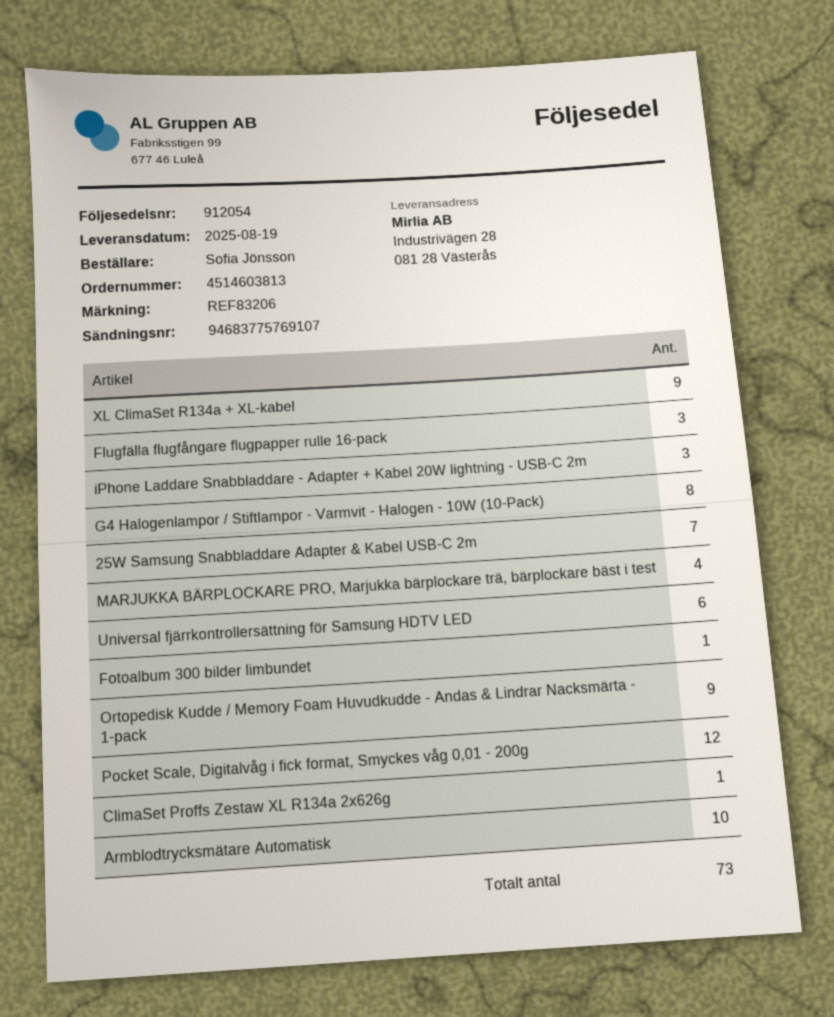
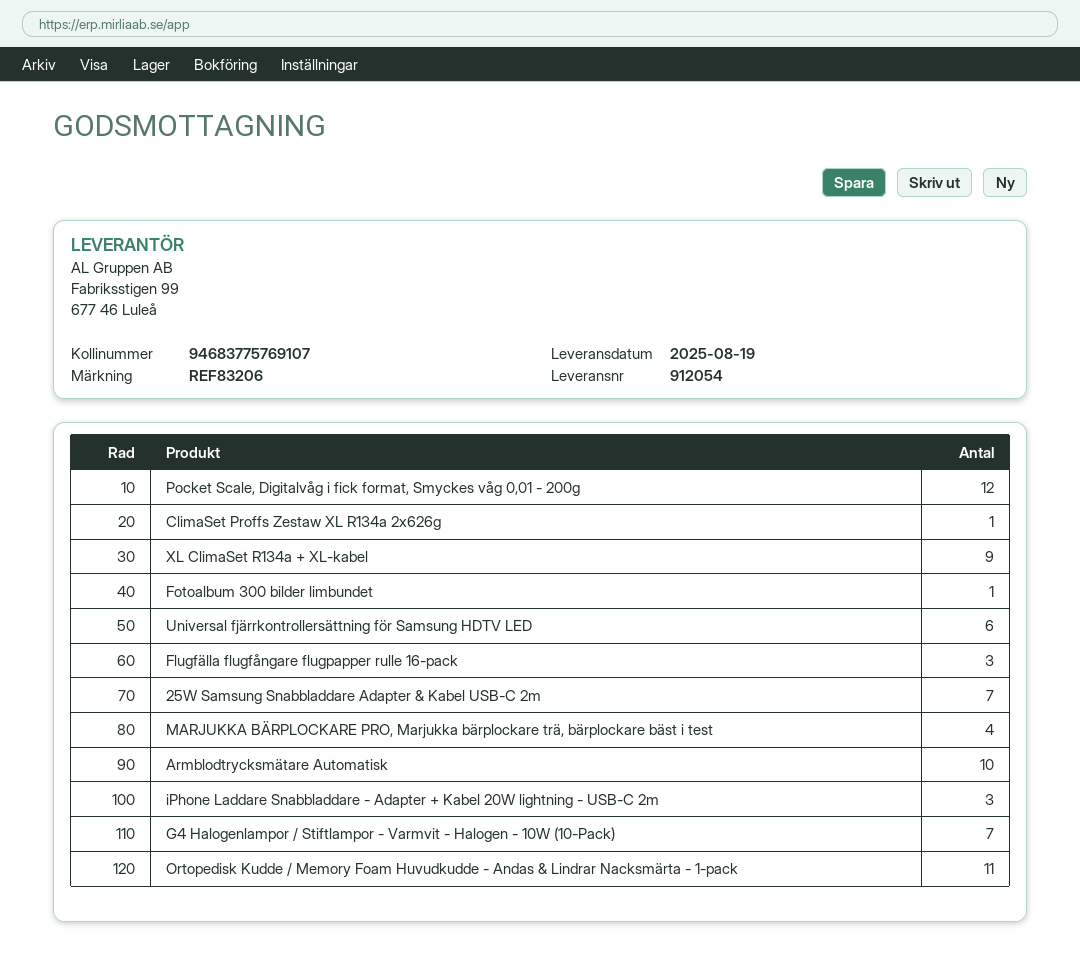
G4 Halogenlampor / Stiftlampor - Varmvit - Halogen - 10W (10-Pack): 8 -> 7
Ortopedisk Kudde / Memory Foam Huvudkudde - Andas & Lindrar Nacksmärta - 1-pack: 9 -> 11

